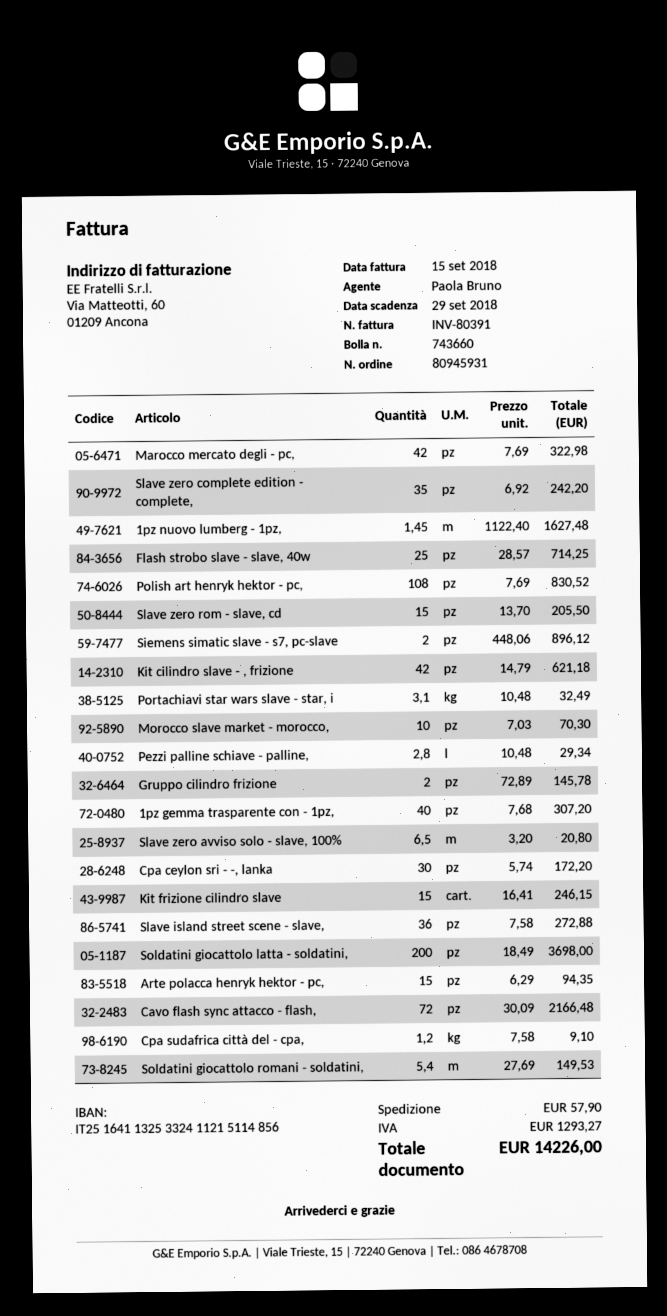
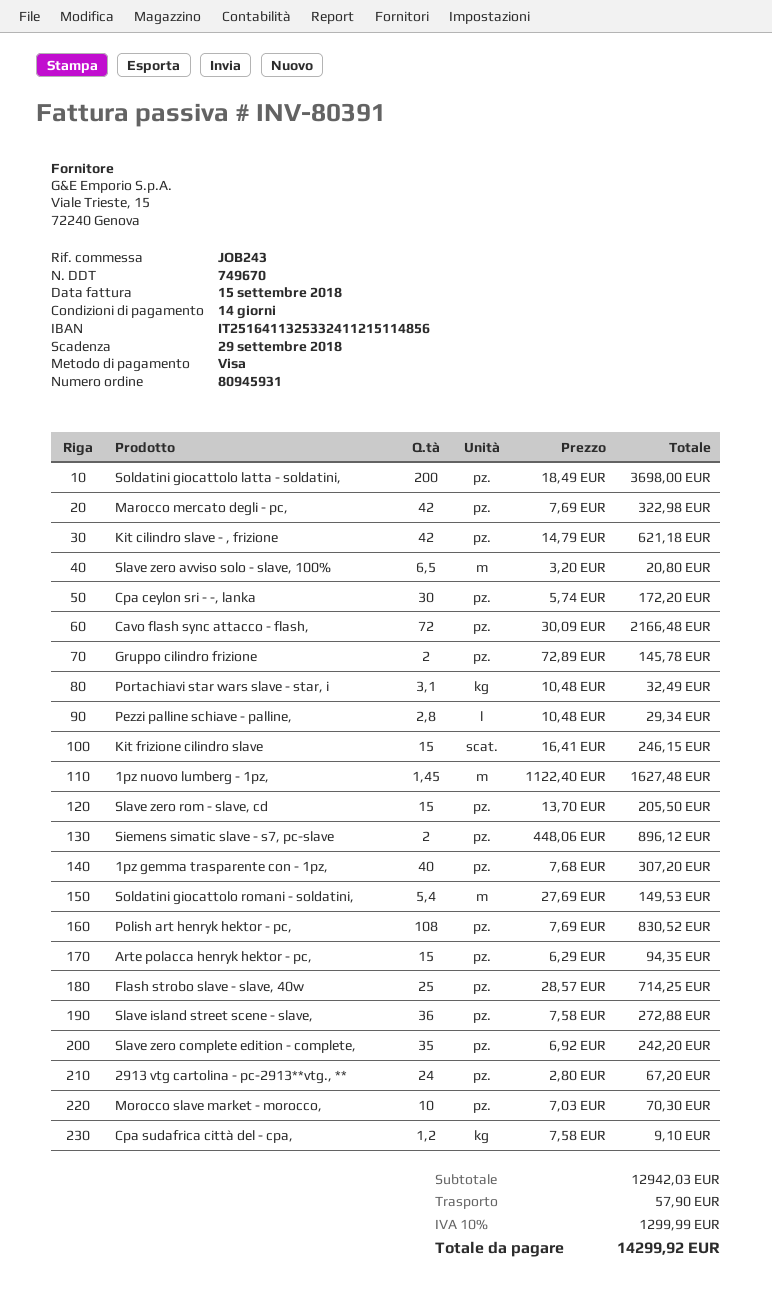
delivery note number: 743660 -> 749670
2913 vtg cartolina - pc-2913**vtg., **: none -> 24 x 2.80 = 67.20
tax: 1293.27 -> 1299.99
total: 14226.00 -> 14299.92

